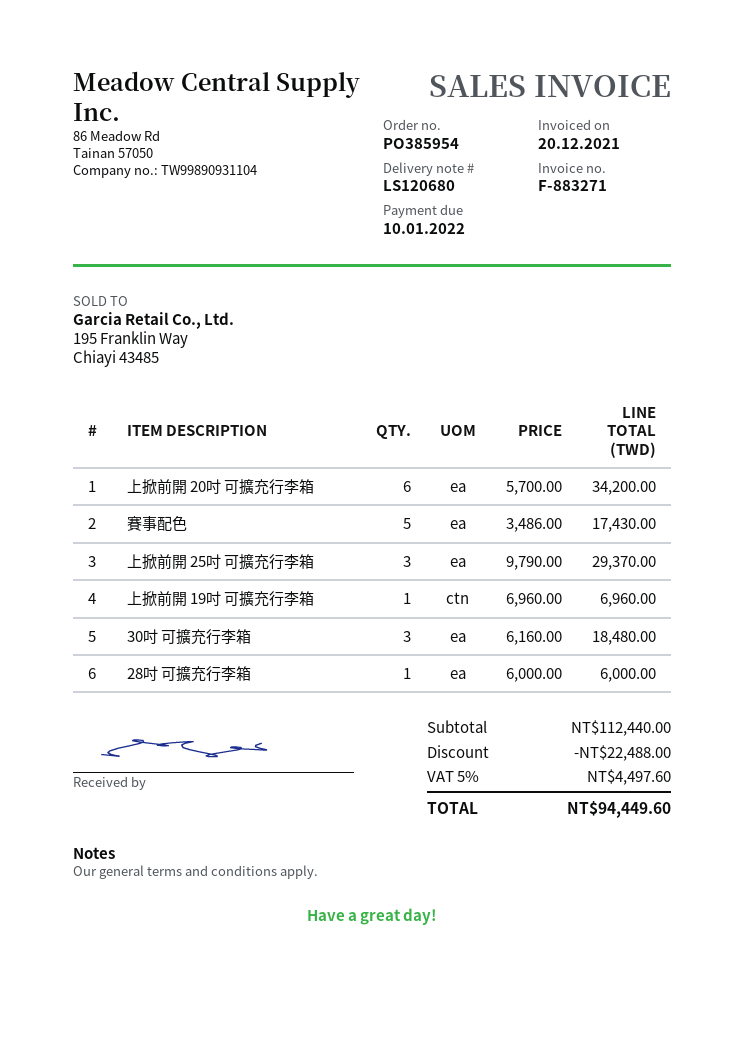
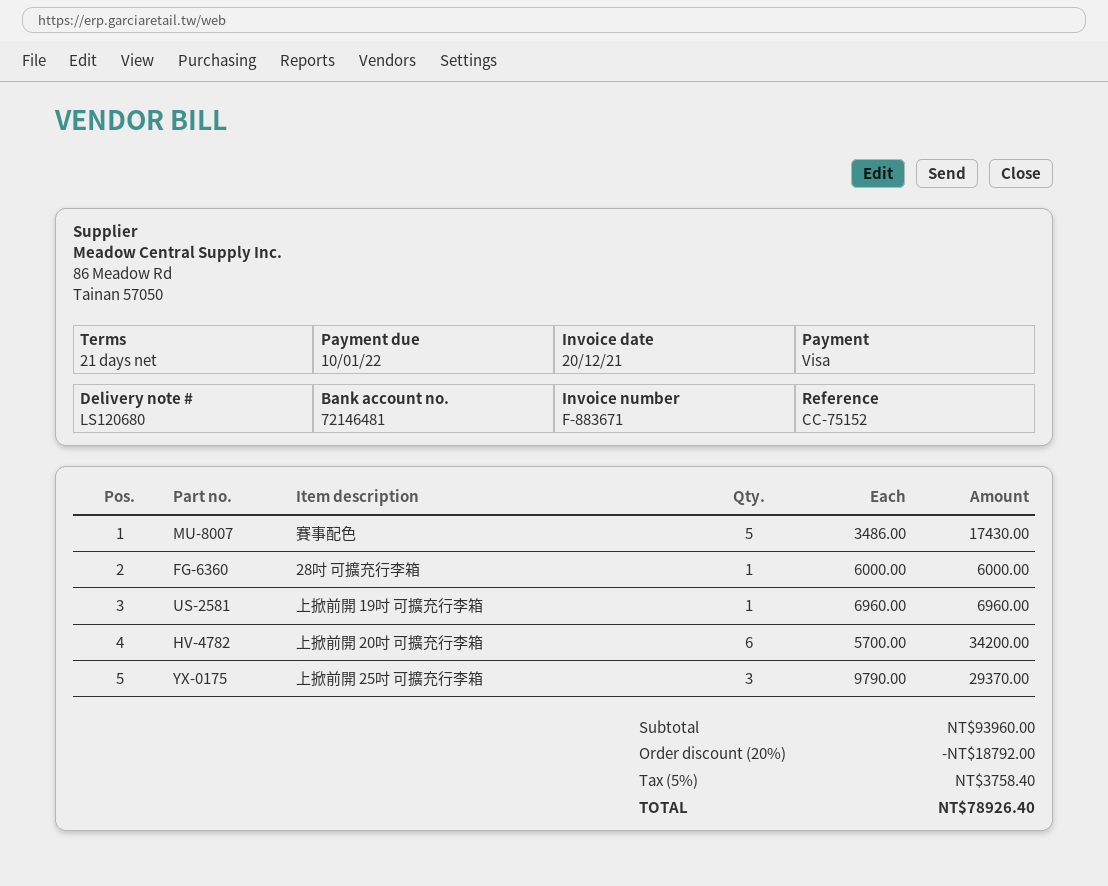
invoice number: F-883271 -> F-883671
30吋 可擴充行李箱: 3 x 6160.00 = 18480.00 -> none
subtotal: 112440.00 -> 93960.00
discount: 22488.00 -> 18792.00
tax: 5% = 4497.60 -> 5% = 3758.40
total: 94449.60 -> 78926.40

